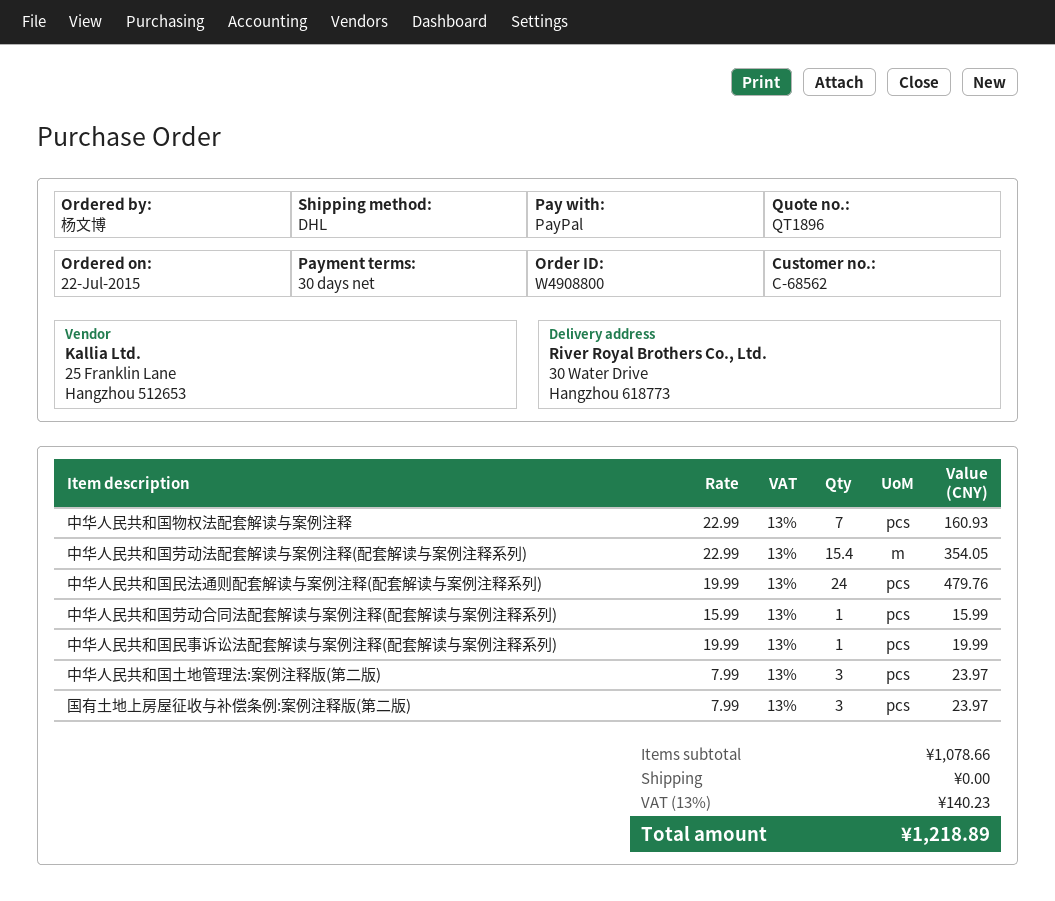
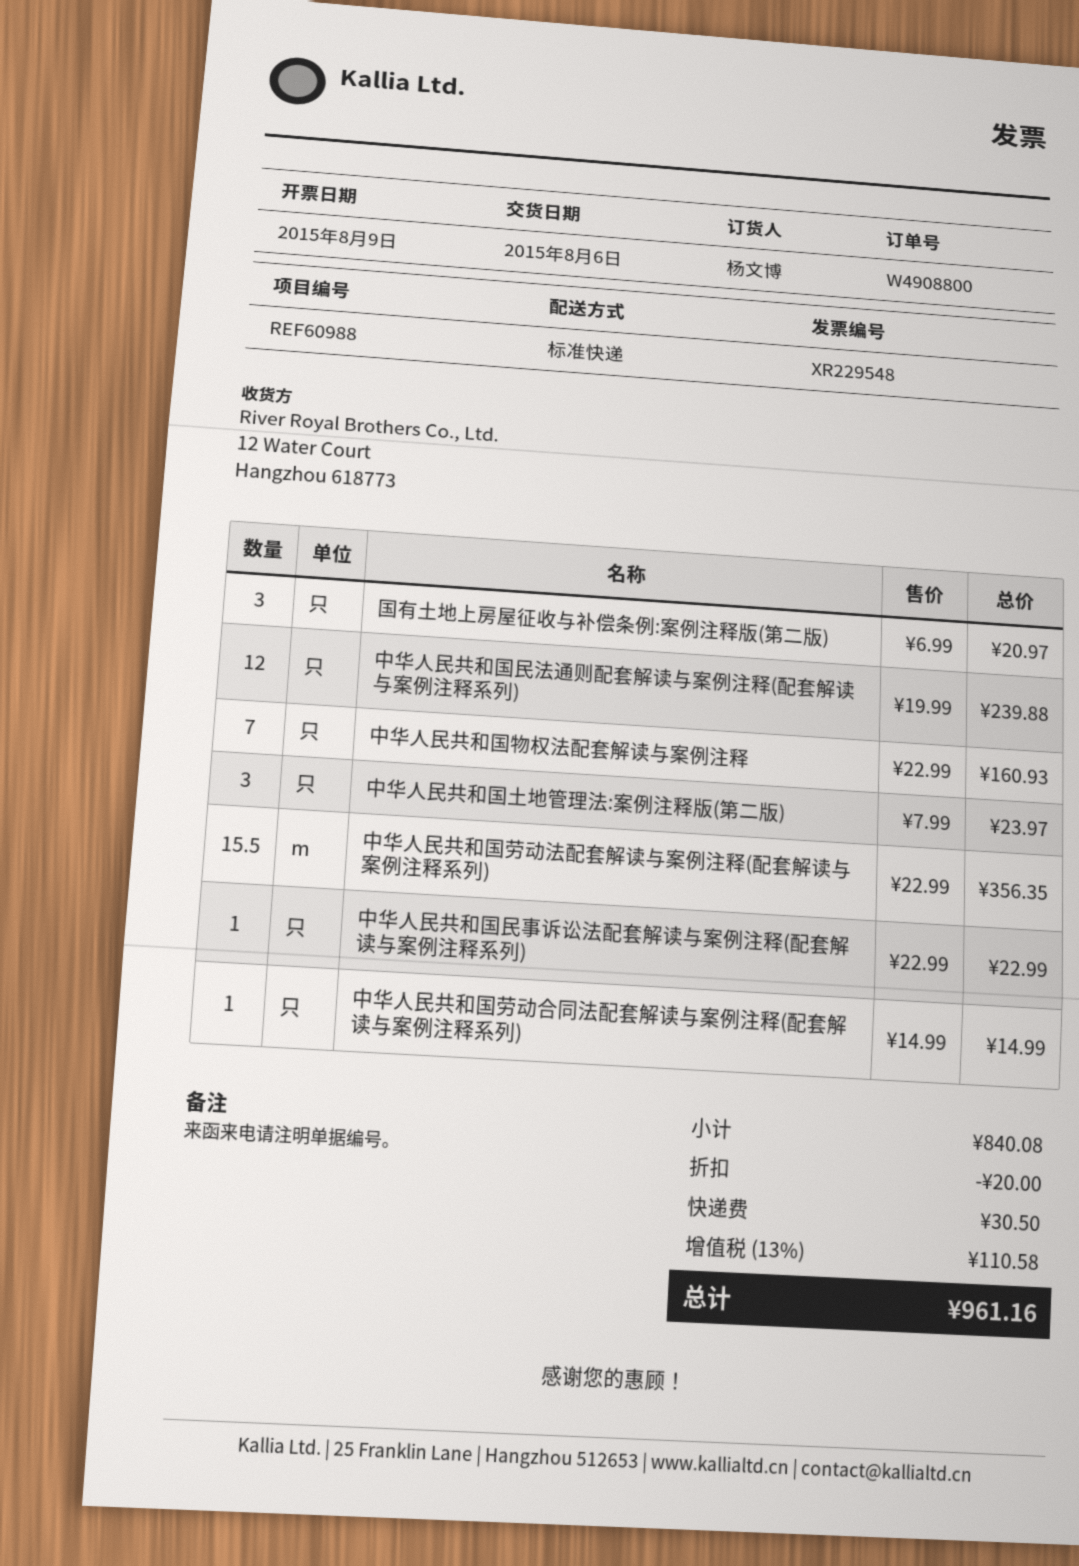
shipping method: DHL -> standard
ship to: 30 Water Drive, Hangzhou 618773 -> 12 Water Court, Hangzhou 618773
中华人民共和国劳动法配套解读与案例注释(配套解读与案例注释系列): 15.4 x 22.99 = 354.05 -> 15.5 x 22.99 = 356.35
中华人民共和国民法通则配套解读与案例注释(配套解读与案例注释系列): 24 x 19.99 = 479.76 -> 12 x 19.99 = 239.88
中华人民共和国劳动合同法配套解读与案例注释(配套解读与案例注释系列): 1 x 15.99 = 15.99 -> 1 x 14.99 = 14.99
中华人民共和国民事诉讼法配套解读与案例注释(配套解读与案例注释系列): 1 x 19.99 = 19.99 -> 1 x 22.99 = 22.99
国有土地上房屋征收与补偿条例:案例注释版(第二版): 3 x 7.99 = 23.97 -> 3 x 6.99 = 20.97
subtotal: 1078.66 -> 840.08
discount: none -> 20.00
shipping: 0.00 -> 30.50
tax: 13% = 140.23 -> 13% = 110.58
total: 1218.89 -> 961.16

